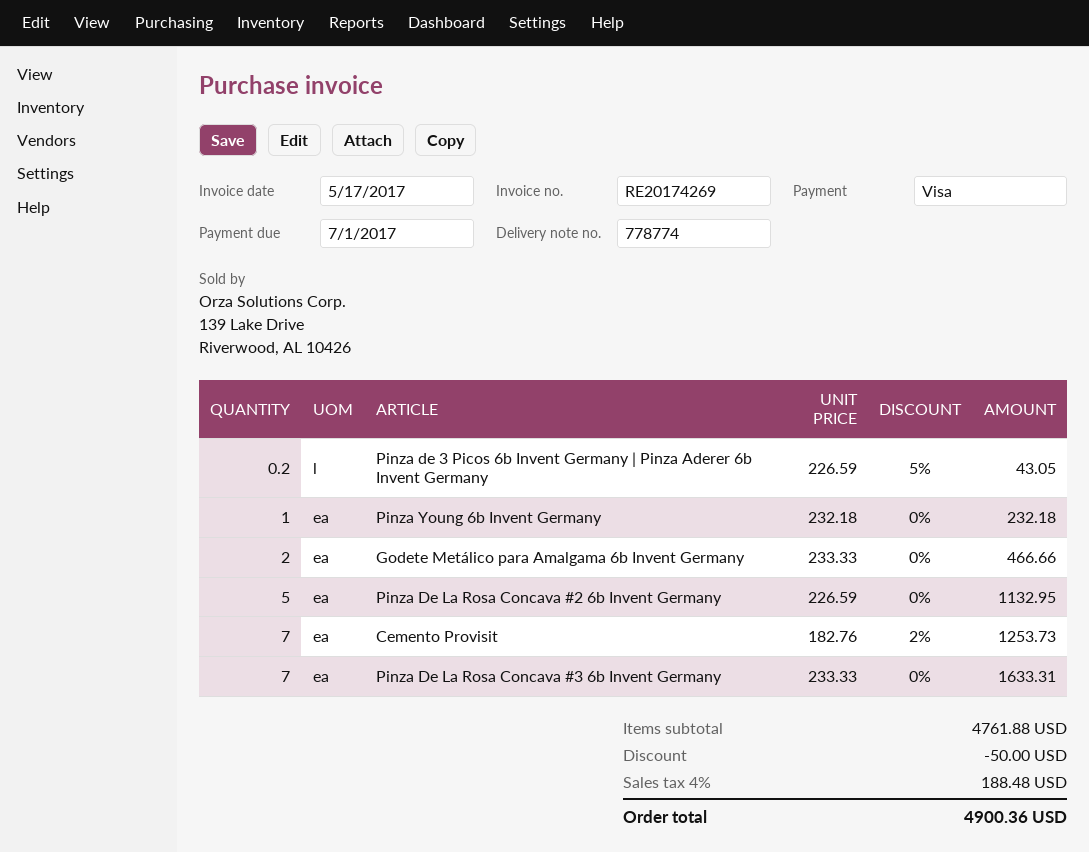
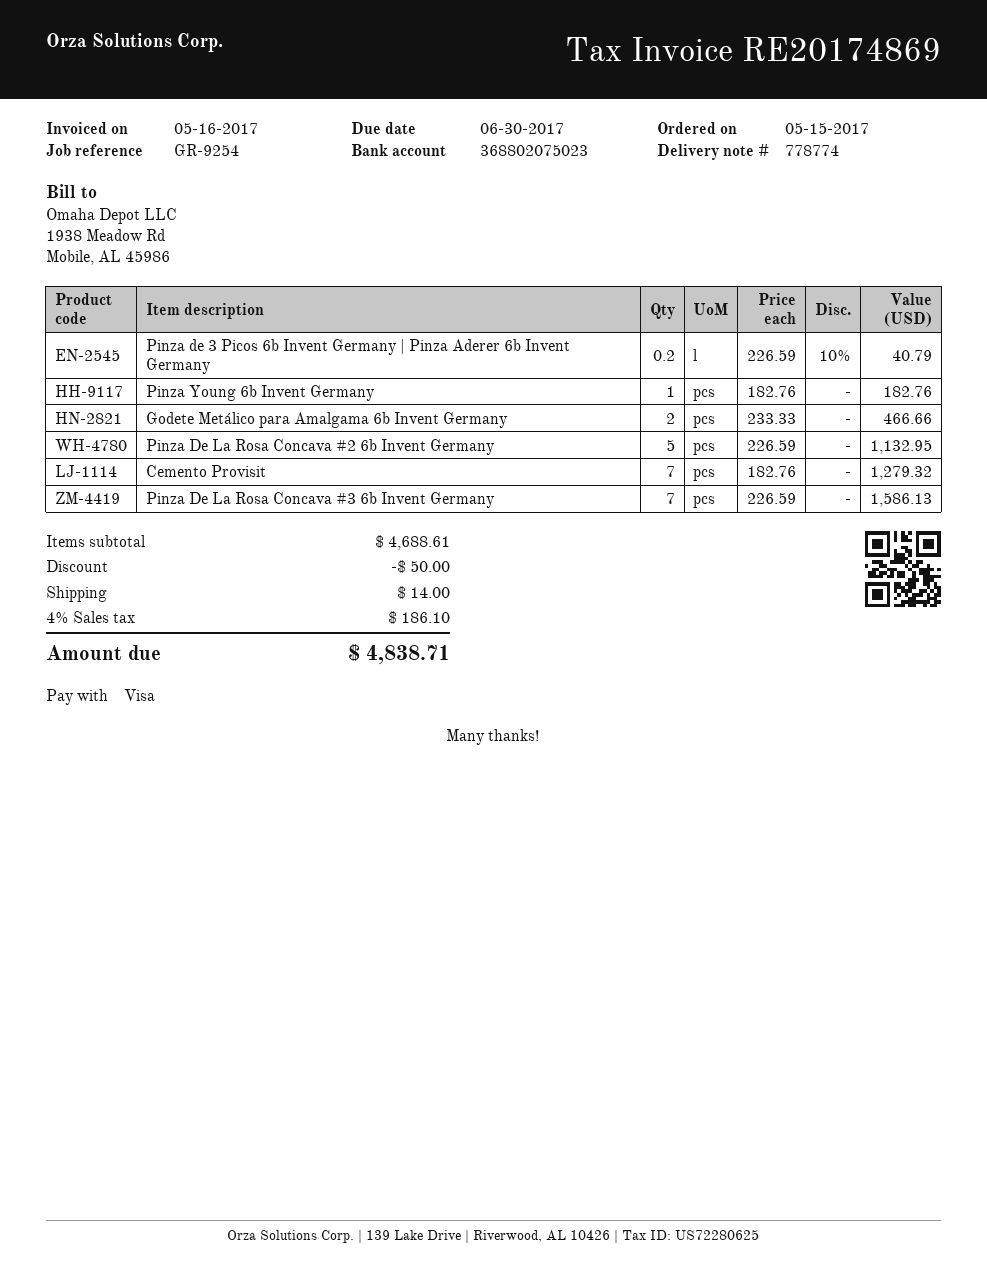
invoice number: RE20174269 -> RE20174869
invoice date: 2017-05-17 -> 2017-05-16
due date: 2017-07-01 -> 2017-06-30
Pinza de 3 Picos 6b Invent Germany | Pinza Aderer 6b Invent Germany: 0.2 x 226.59 - 5% = 43.05 -> 0.2 x 226.59 - 10% = 40.79
Pinza Young 6b Invent Germany: 1 x 232.18 = 232.18 -> 1 x 182.76 = 182.76
Cemento Provisit: 7 x 182.76 - 2% = 1253.73 -> 7 x 182.76 = 1279.32
Pinza De La Rosa Concava #3 6b Invent Germany: 7 x 233.33 = 1633.31 -> 7 x 226.59 = 1586.13
subtotal: 4761.88 -> 4688.61
shipping: none -> 14.00
tax: 4% = 188.48 -> 4% = 186.10
total: 4900.36 -> 4838.71

